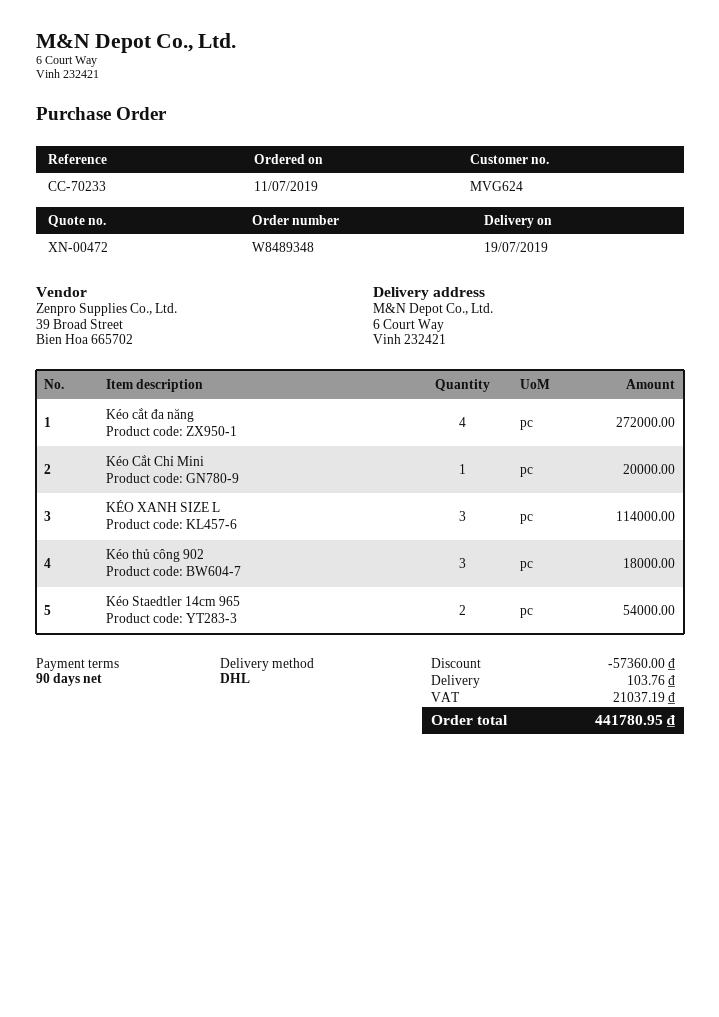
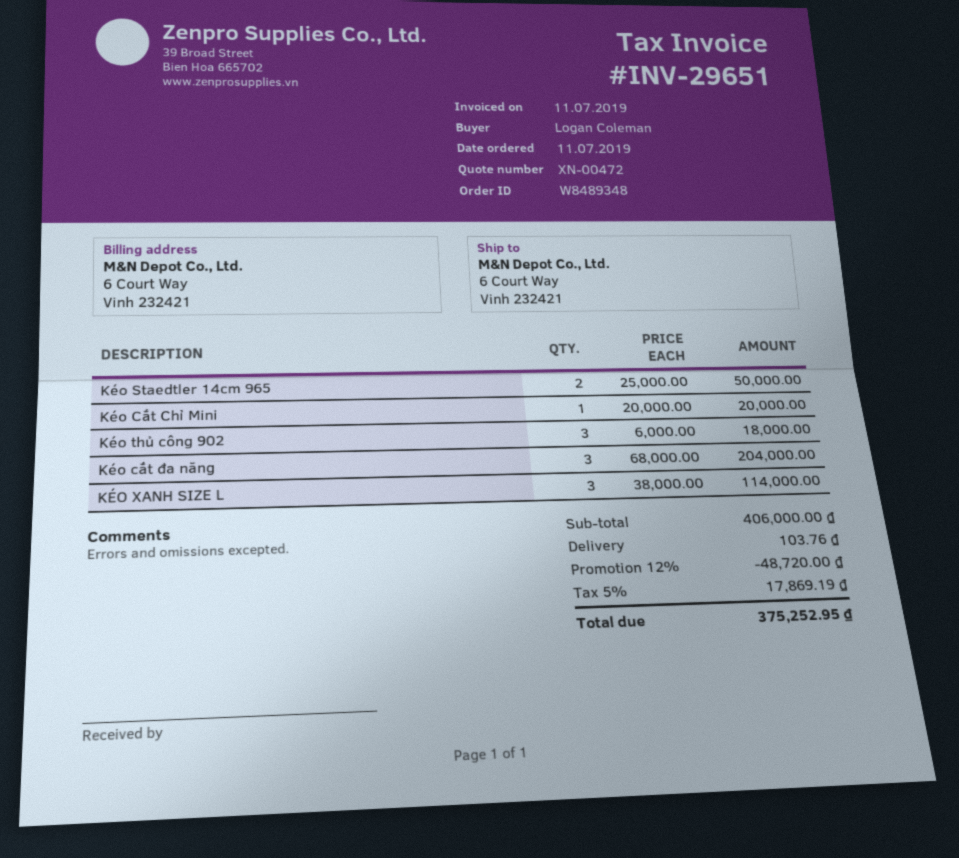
Kéo cắt đa năng: 4 for 272000.00 -> 3 for 204000.00
Kéo Staedtler 14cm 965: 2 for 54000.00 -> 2 for 50000.00
discount: 57360.00 -> 48720.00
tax: 21037.19 -> 17869.19
total: 441780.95 -> 375252.95

